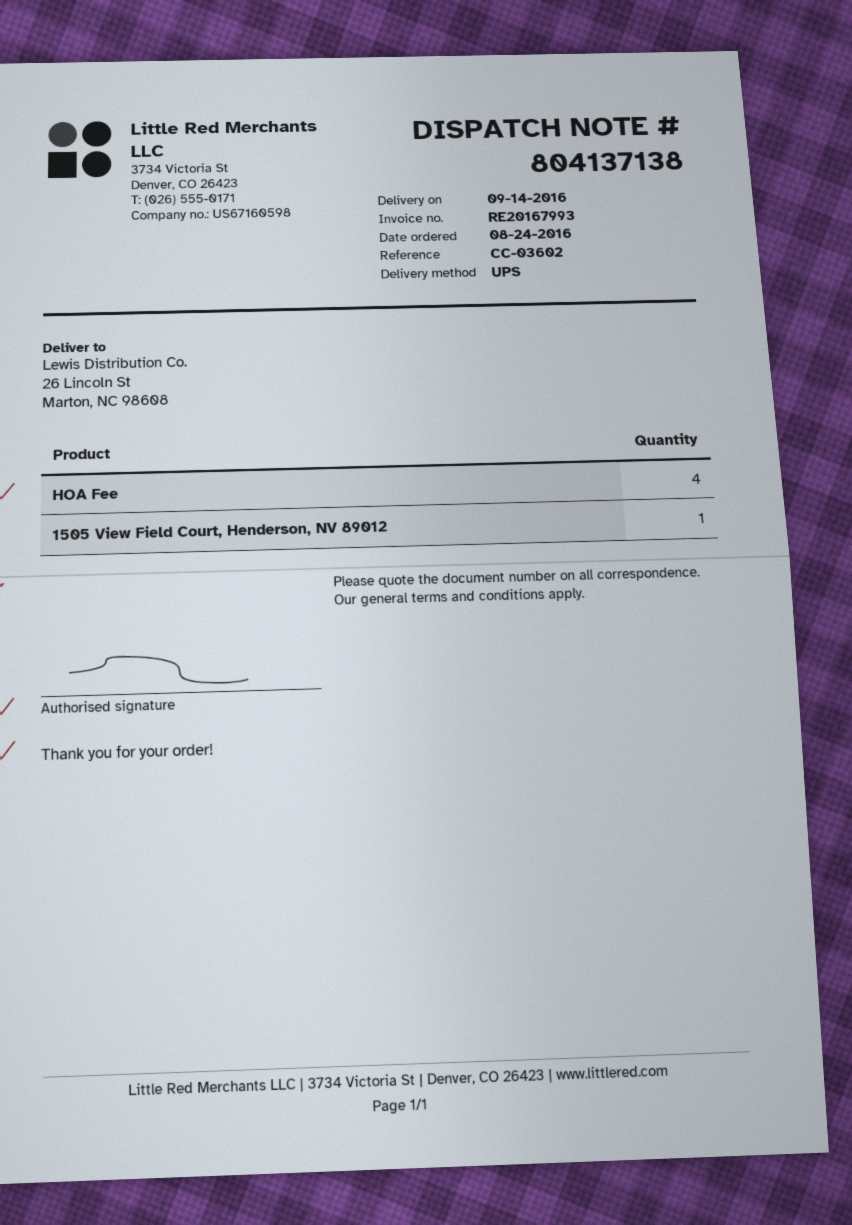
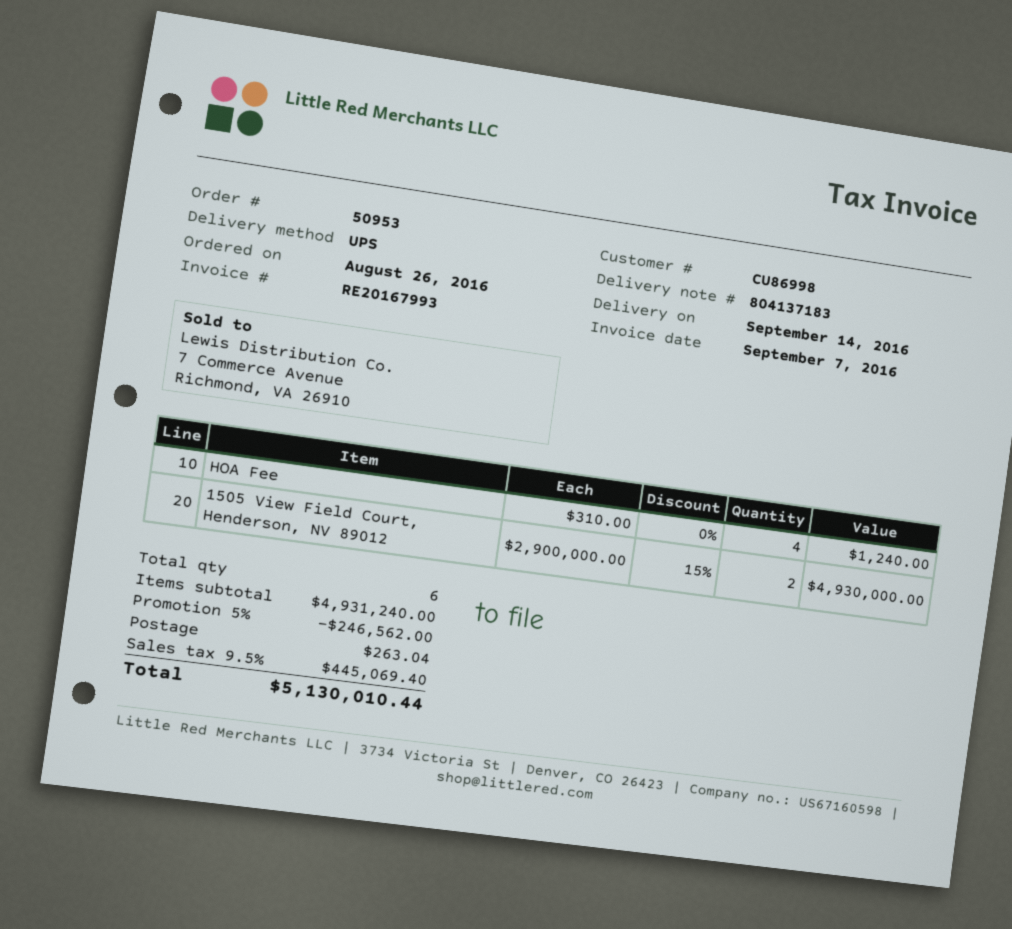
order date: 2016-08-24 -> 2016-08-26
delivery note number: 804137138 -> 804137183
1505 View Field Court, Henderson, NV 89012: 1 -> 2

